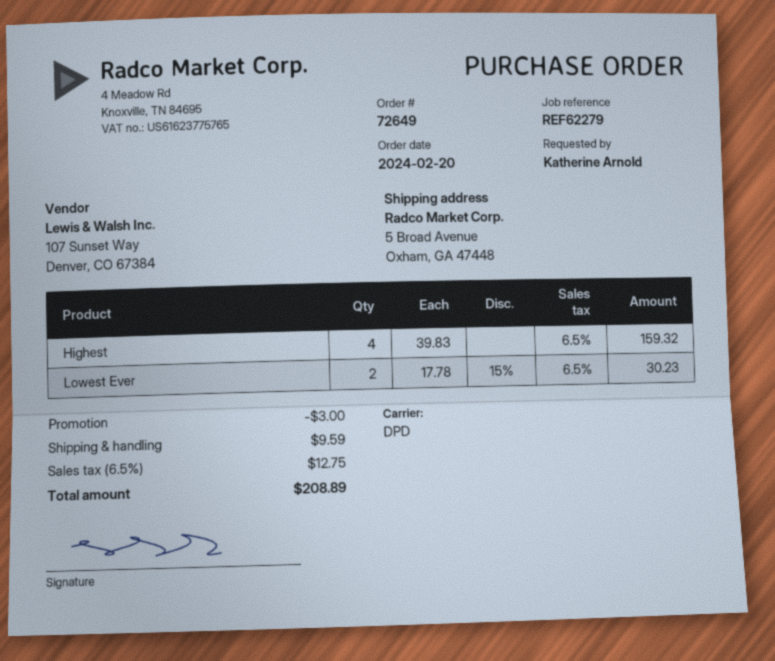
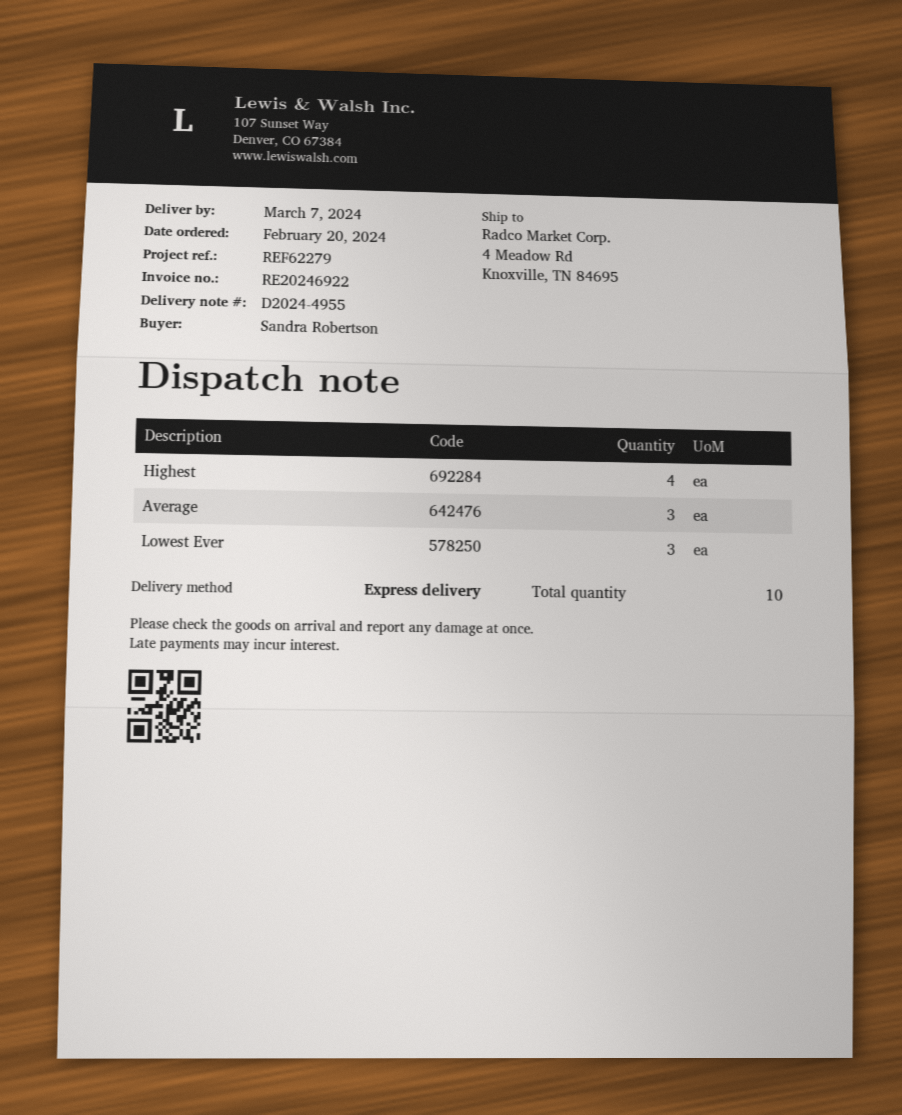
ordered by: Katherine Arnold -> Sandra Robertson
shipping method: DPD -> express
ship to: 5 Broad Avenue, Oxham, GA 47448 -> 4 Meadow Rd, Knoxville, TN 84695
Lowest Ever: 2 -> 3
Average: none -> 3

